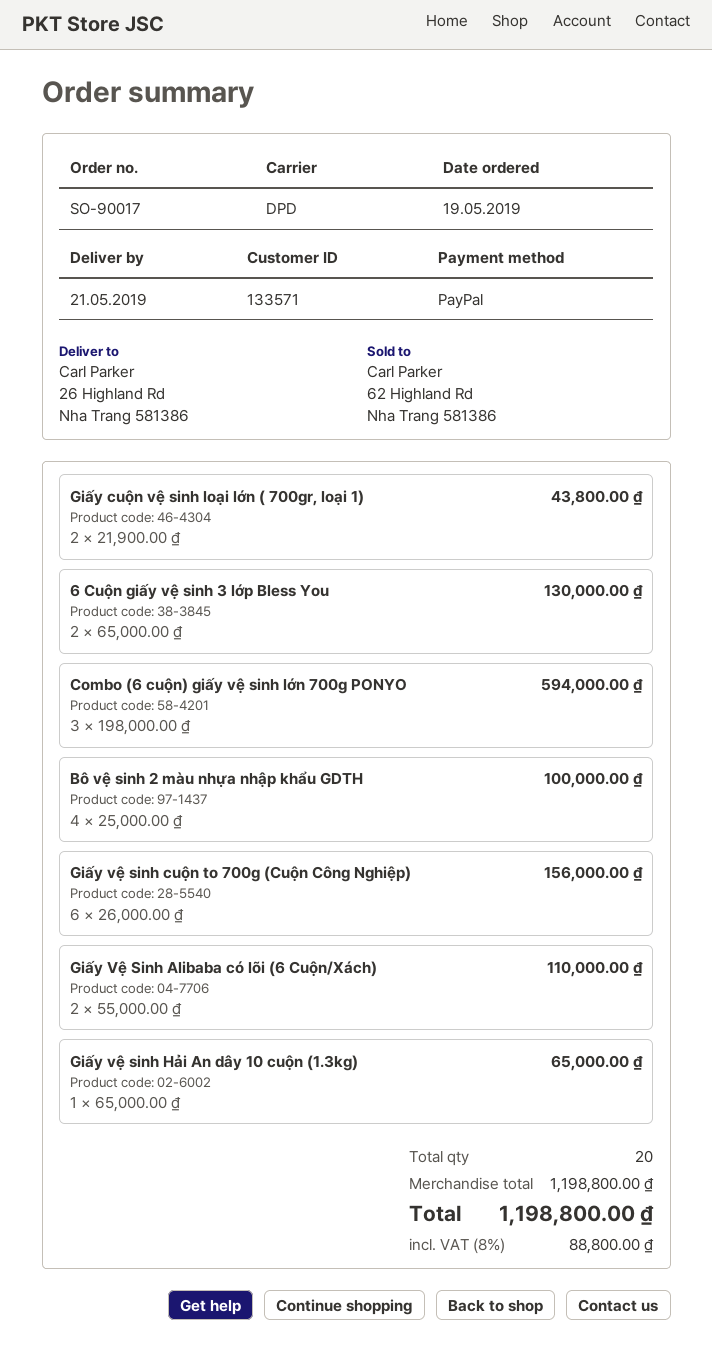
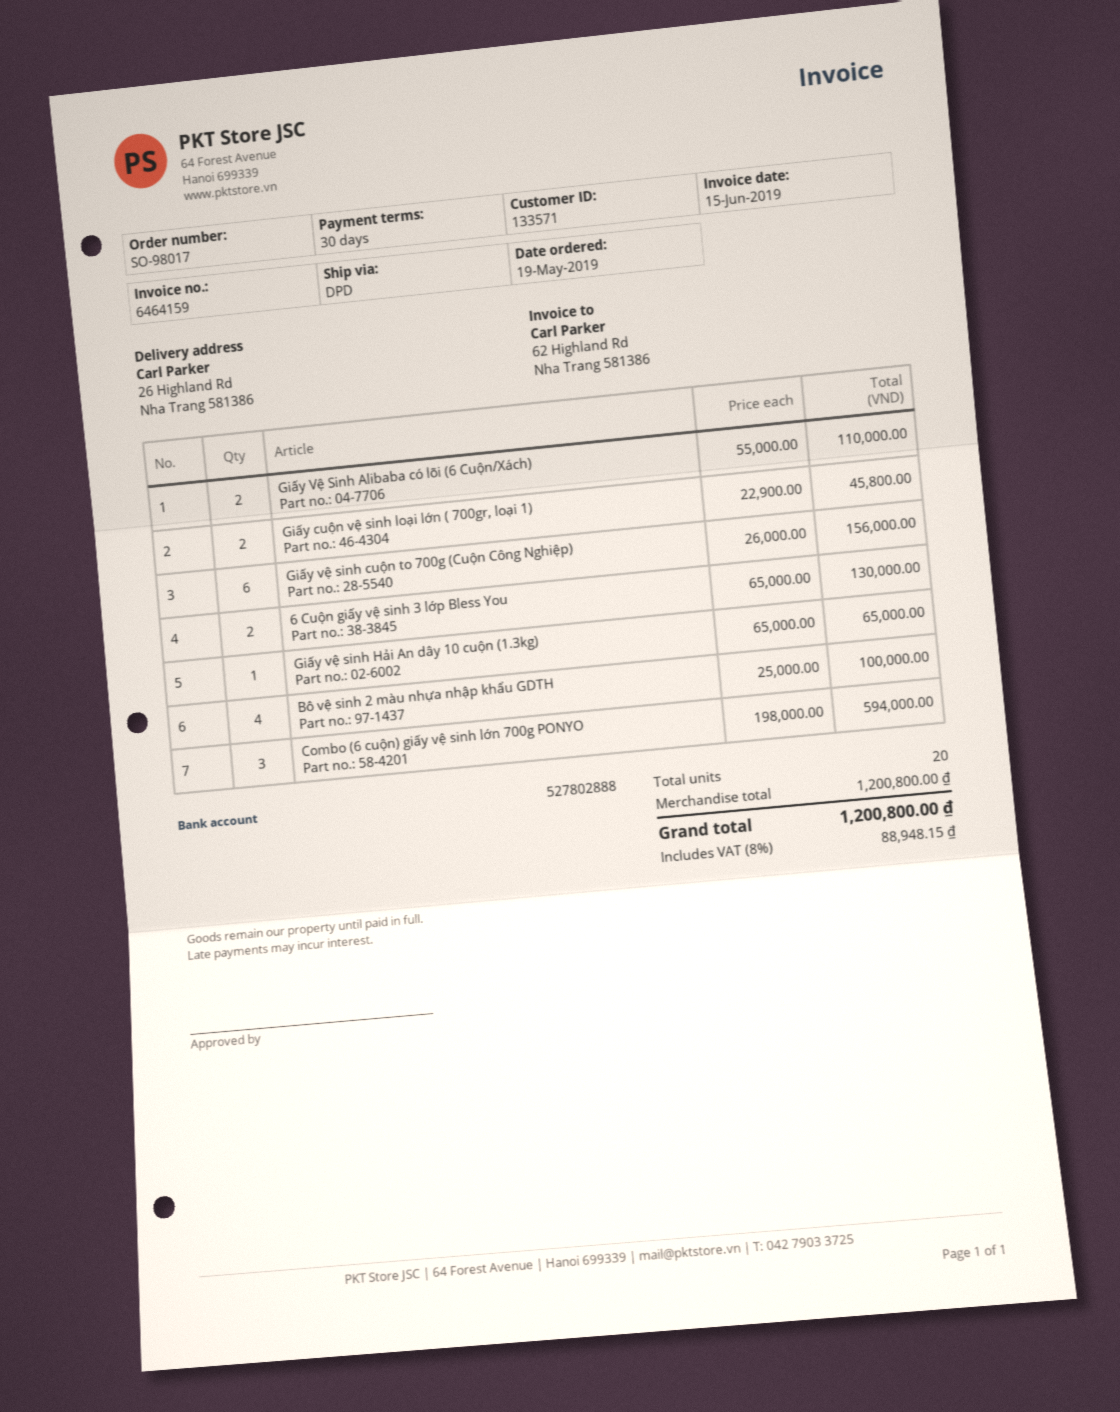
order number: SO-90017 -> SO-98017
Giấy cuộn vệ sinh loại lớn ( 700gr, loại 1): 2 x 21900.00 = 43800.00 -> 2 x 22900.00 = 45800.00
subtotal: 1198800.00 -> 1200800.00
tax: 8% = 88800.00 -> 8% = 88948.15
total: 1198800.00 -> 1200800.00

